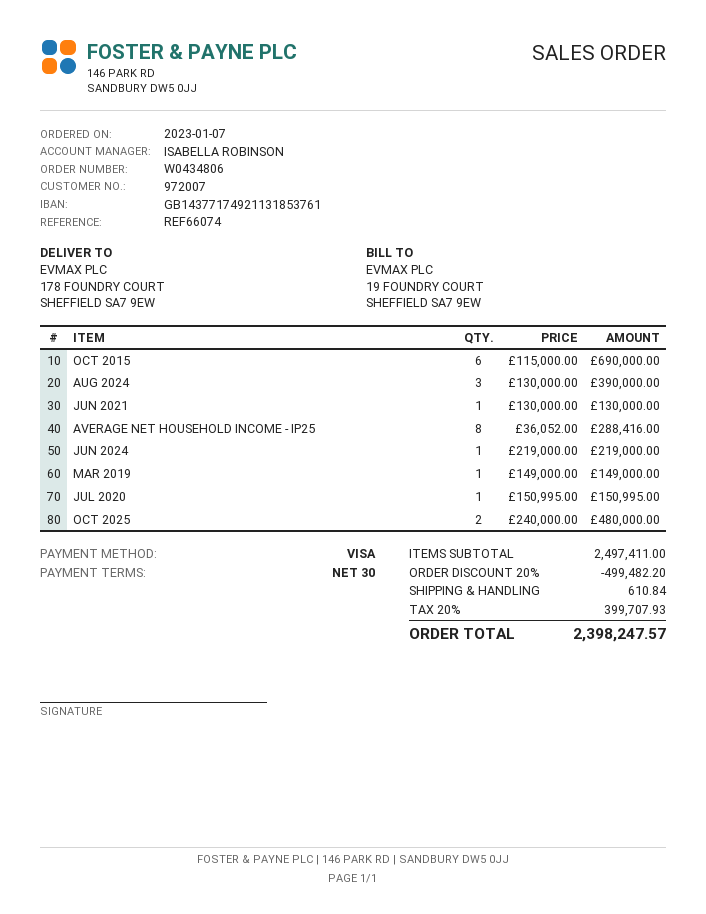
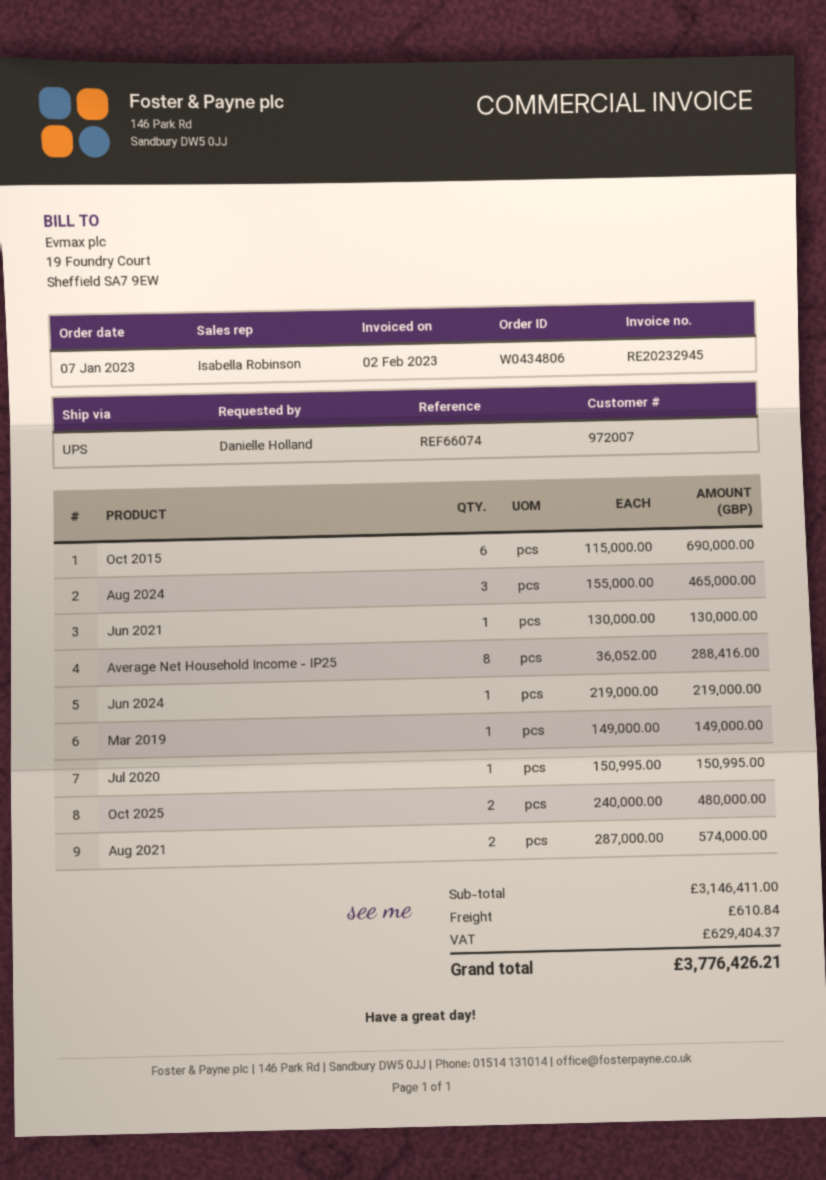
AUG 2024: 3 x 130000.00 = 390000.00 -> 3 x 155000.00 = 465000.00
Aug 2021: none -> 2 x 287000.00 = 574000.00
subtotal: 2497411.00 -> 3146411.00
discount: 20% = 499482.20 -> none
tax: 399707.93 -> 629404.37
total: 2398247.57 -> 3776426.21

